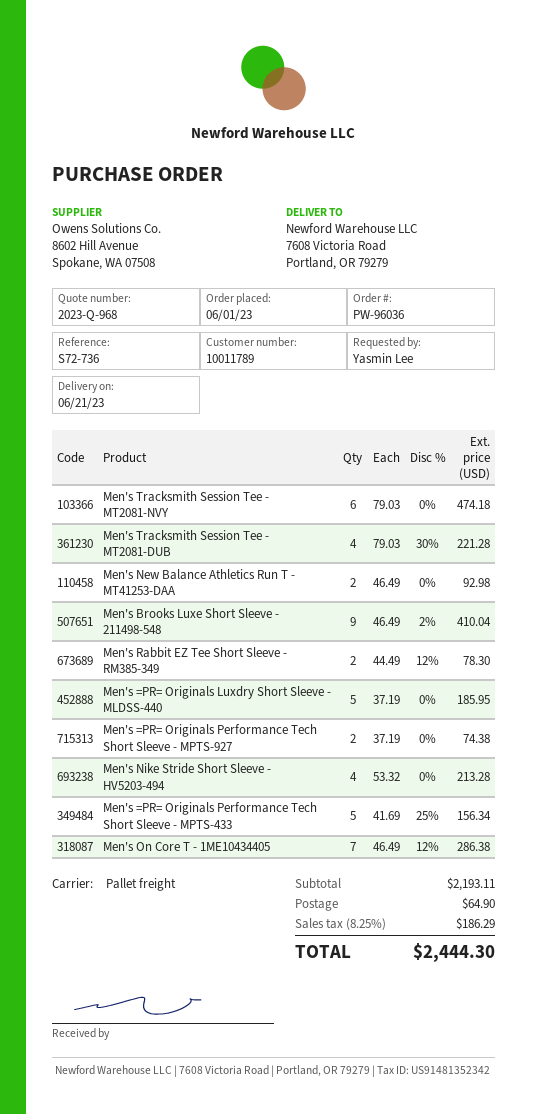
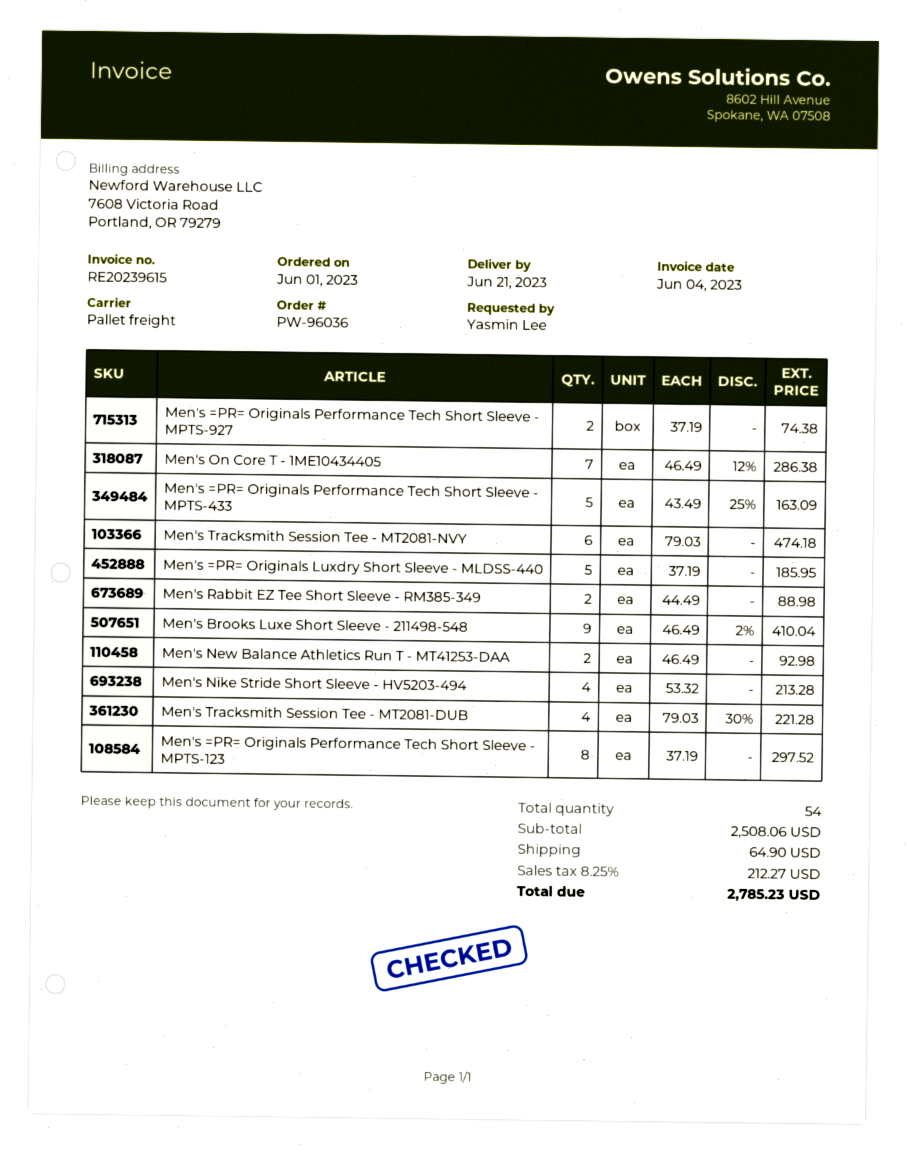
Men's Rabbit EZ Tee Short Sleeve - RM385-349: 2 x 44.49 - 12% = 78.30 -> 2 x 44.49 = 88.98
Men's =PR= Originals Performance Tech Short Sleeve - MPTS-433: 5 x 41.69 - 25% = 156.34 -> 5 x 43.49 - 25% = 163.09
Men's =PR= Originals Performance Tech Short Sleeve - MPTS-123: none -> 8 x 37.19 = 297.52
subtotal: 2193.11 -> 2508.06
tax: 8.25% = 186.29 -> 8.25% = 212.27
total: 2444.30 -> 2785.23

